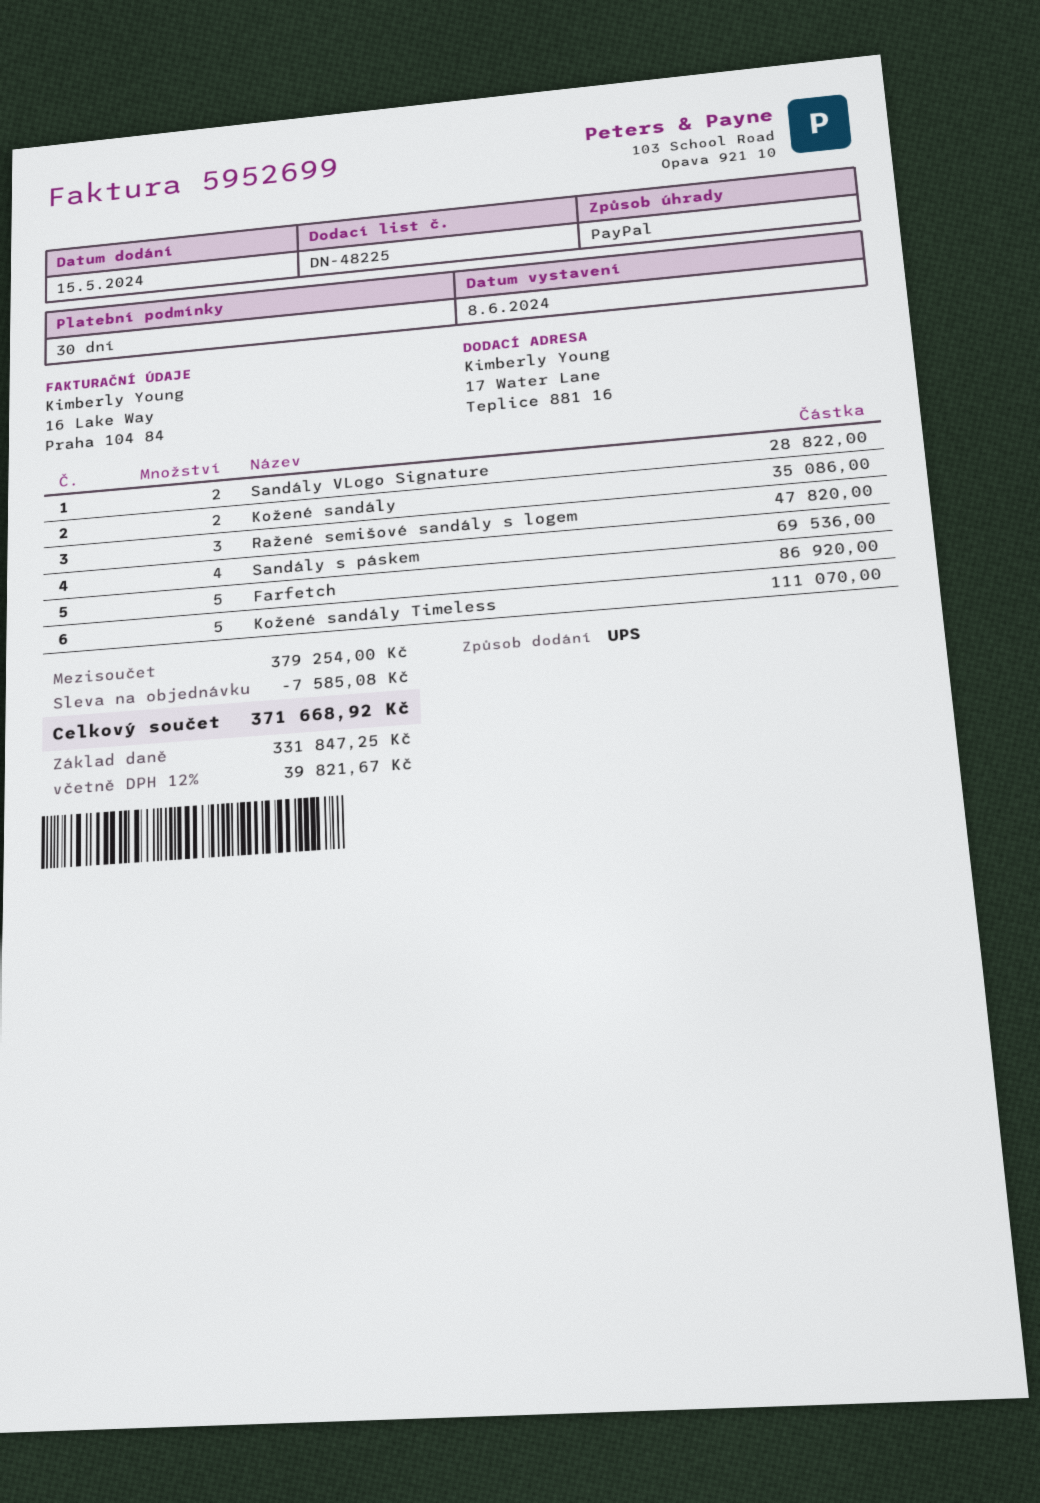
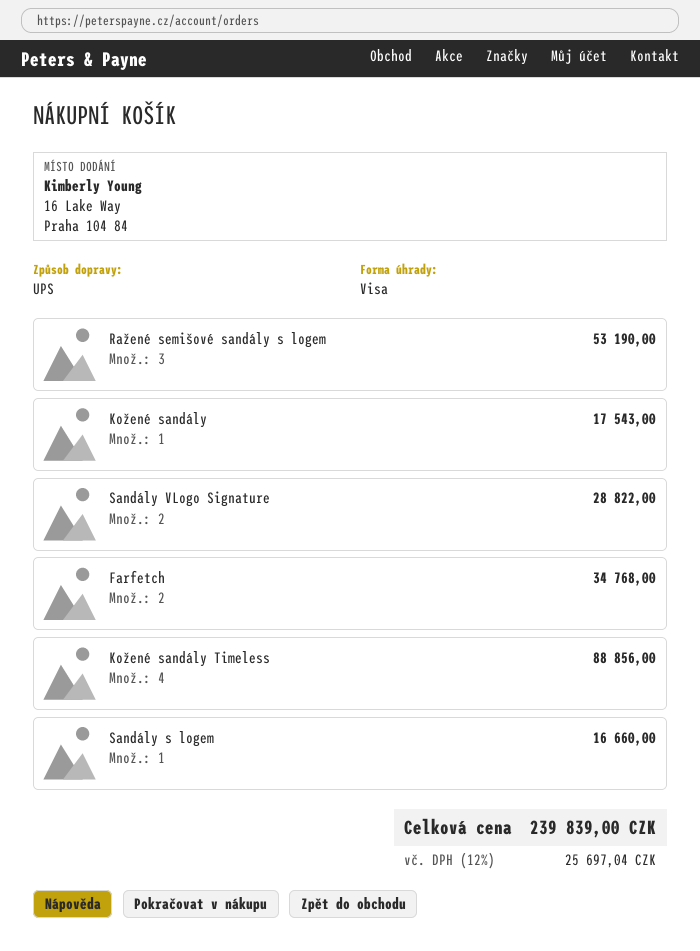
payment method: PayPal -> Visa
ship to: 17 Water Lane, Teplice 881 16 -> 16 Lake Way, Praha 104 84
Kožené sandály: 2 for 35086.00 -> 1 for 17543.00
Ražené semišové sandály s logem: 3 for 47820.00 -> 3 for 53190.00
Sandály s páskem: 4 for 69536.00 -> none
Farfetch: 5 for 86920.00 -> 2 for 34768.00
Kožené sandály Timeless: 5 for 111070.00 -> 4 for 88856.00
Sandály s logem: none -> 1 for 16660.00
discount: 7585.08 -> none
tax: 12% = 39821.67 -> 12% = 25697.04
total: 371668.92 -> 239839.00

